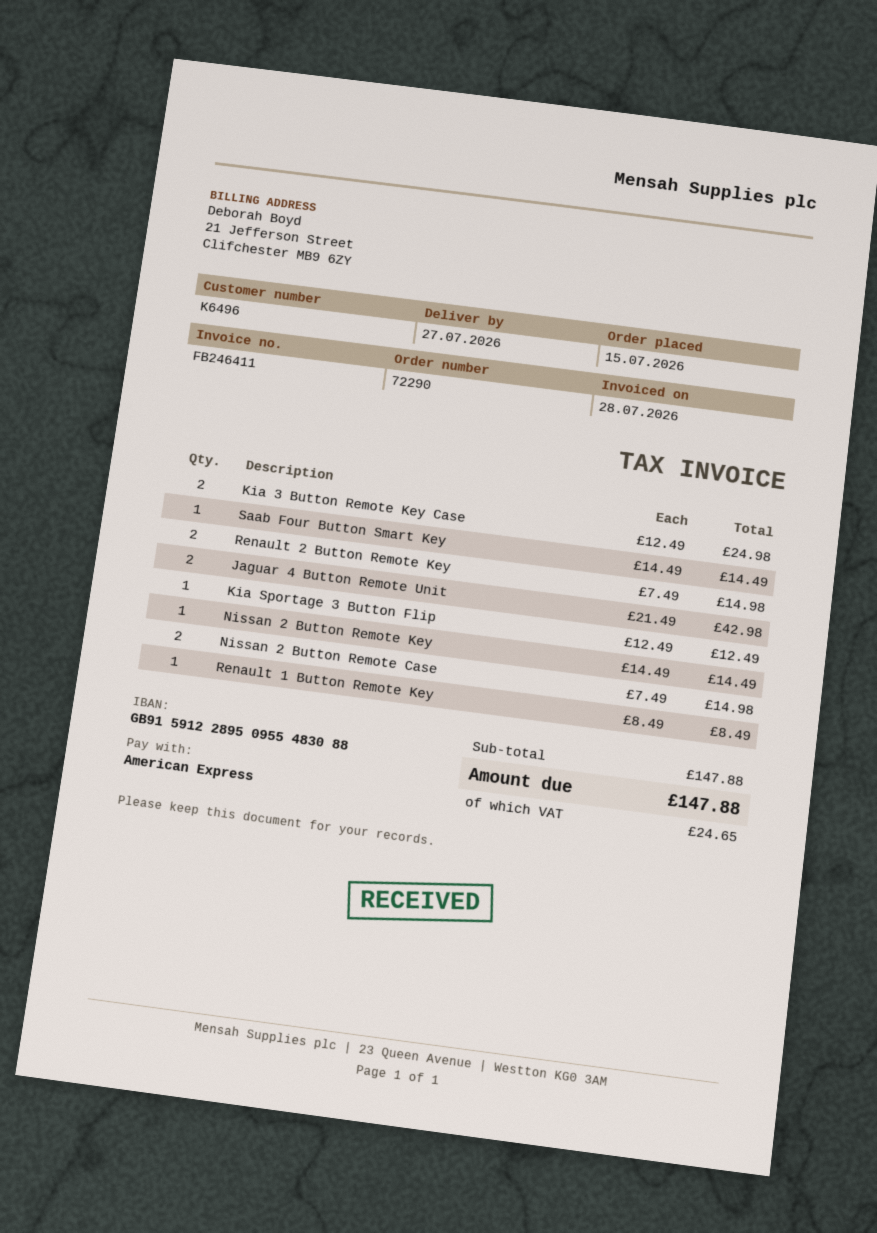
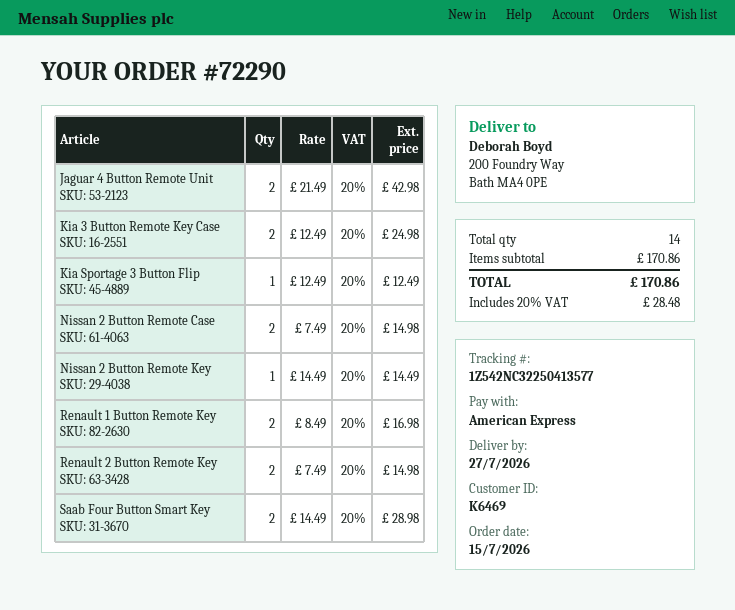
customer number: K6496 -> K6469
Saab Four Button Smart Key: 1 x 14.49 = 14.49 -> 2 x 14.49 = 28.98
Renault 1 Button Remote Key: 1 x 8.49 = 8.49 -> 2 x 8.49 = 16.98
subtotal: 147.88 -> 170.86
tax: 24.65 -> 28.48
total: 147.88 -> 170.86

